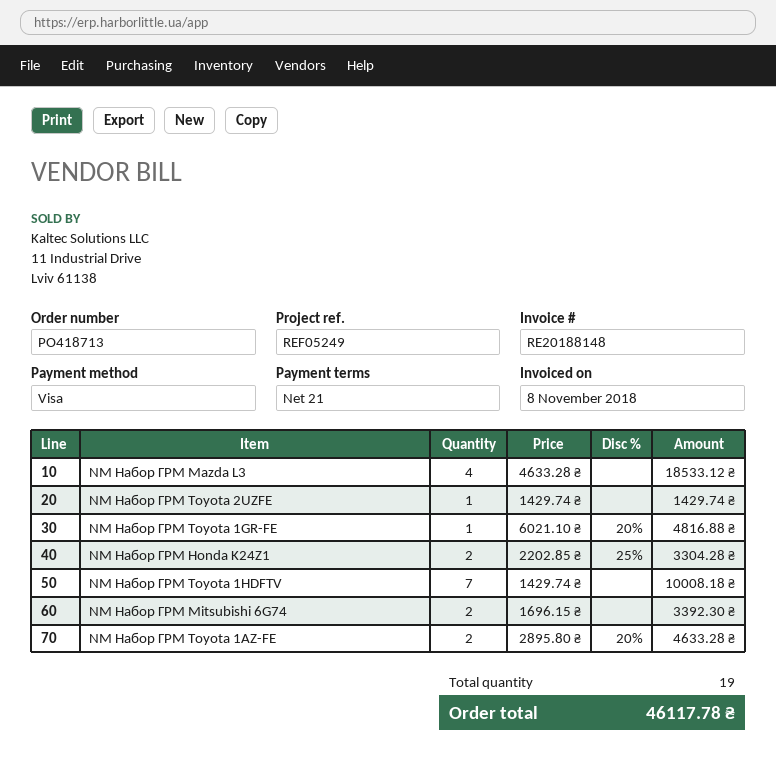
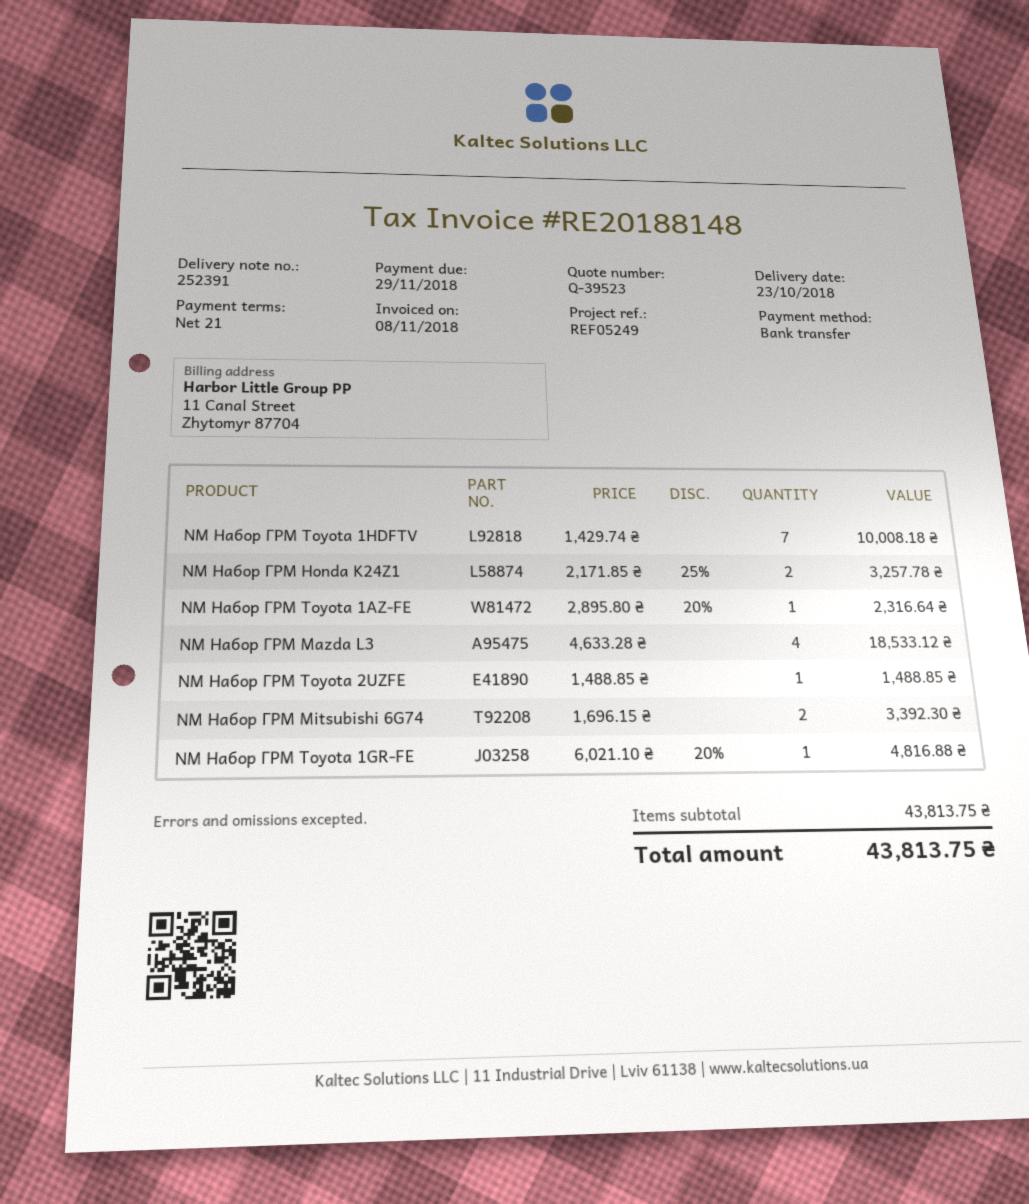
payment method: Visa -> bank transfer
NM Набор ГРМ Toyota 2UZFE: 1 x 1429.74 = 1429.74 -> 1 x 1488.85 = 1488.85
NM Набор ГРМ Honda K24Z1: 2 x 2202.85 - 25% = 3304.28 -> 2 x 2171.85 - 25% = 3257.78
NM Набор ГРМ Toyota 1AZ-FE: 2 x 2895.80 - 20% = 4633.28 -> 1 x 2895.80 - 20% = 2316.64
total: 46117.78 -> 43813.75

